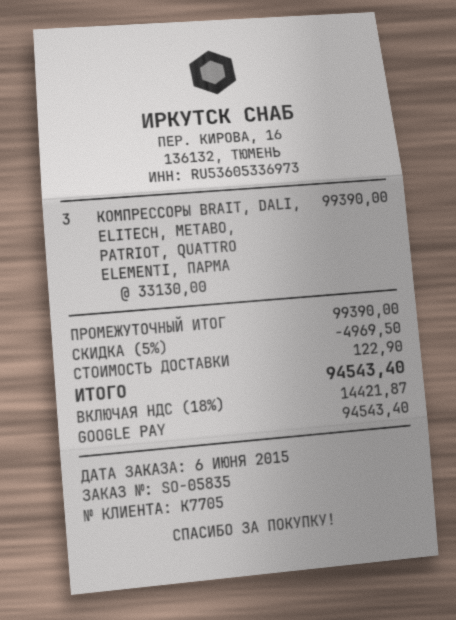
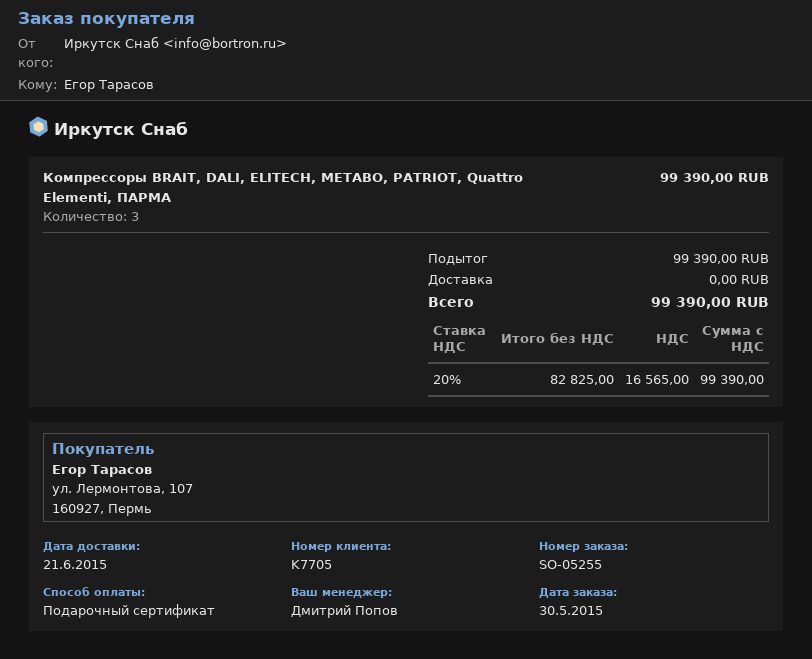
order number: SO-05835 -> SO-05255
order date: 2015-06-06 -> 2015-05-30
payment method: Google Pay -> gift card
discount: 5% = 4969.50 -> none
shipping: 122.90 -> 0.00
tax: 18% = 14421.87 -> 20% = 16565.00
total: 94543.40 -> 99390.00

